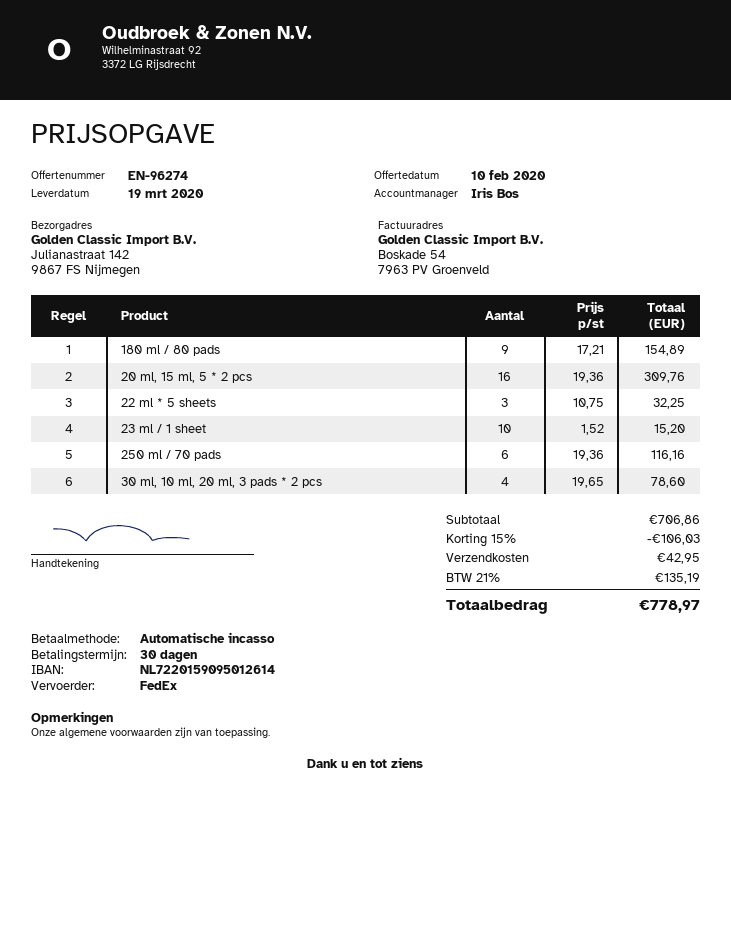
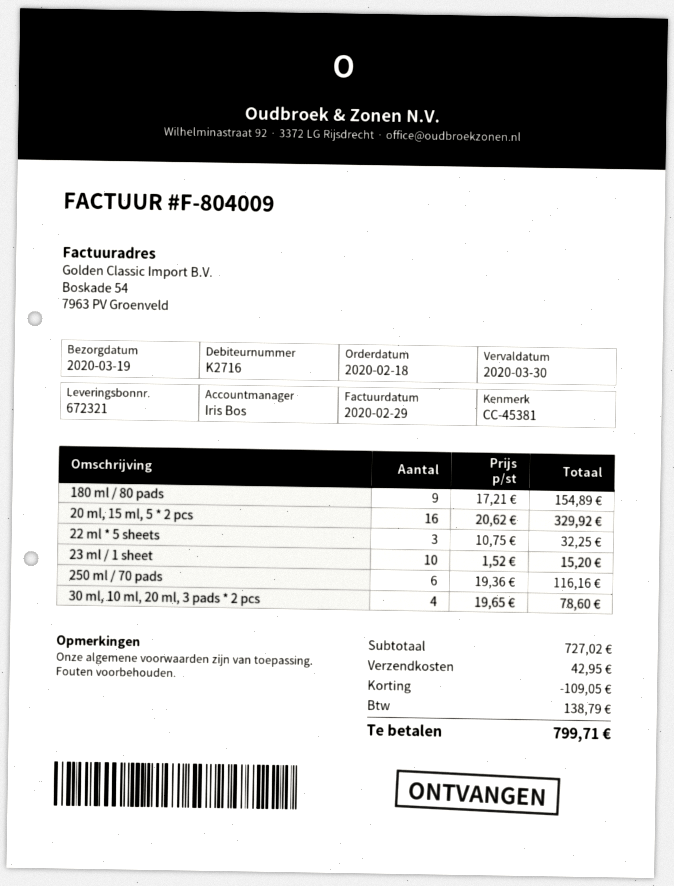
20 ml, 15 ml, 5 * 2 pcs: 16 x 19.36 = 309.76 -> 16 x 20.62 = 329.92
subtotal: 706.86 -> 727.02
discount: 106.03 -> 109.05
tax: 135.19 -> 138.79
total: 778.97 -> 799.71

